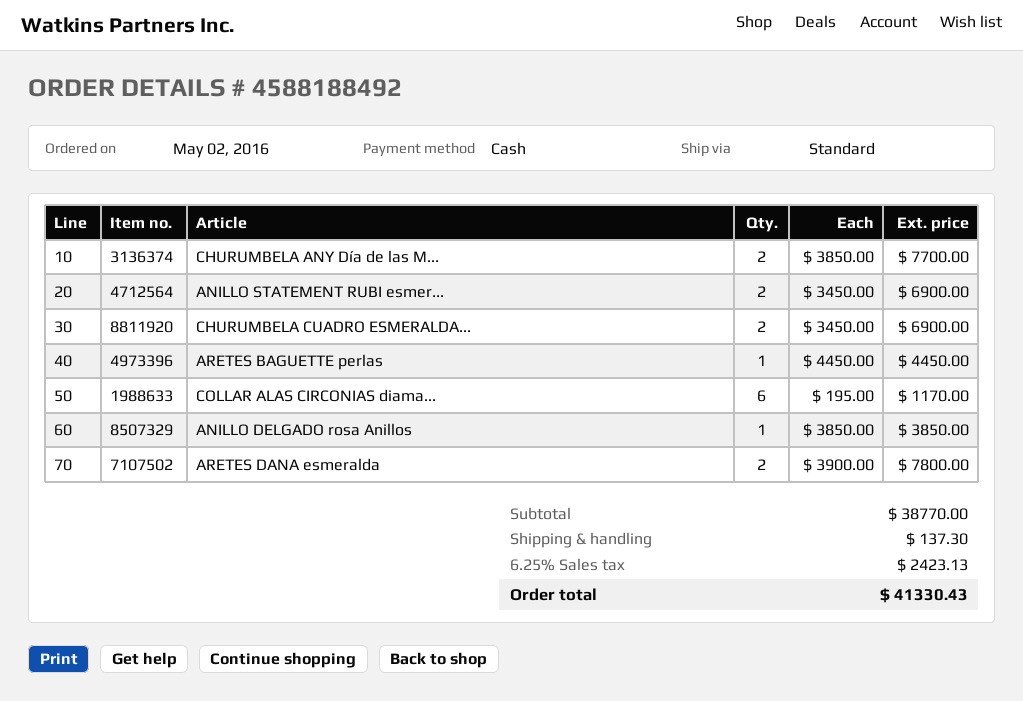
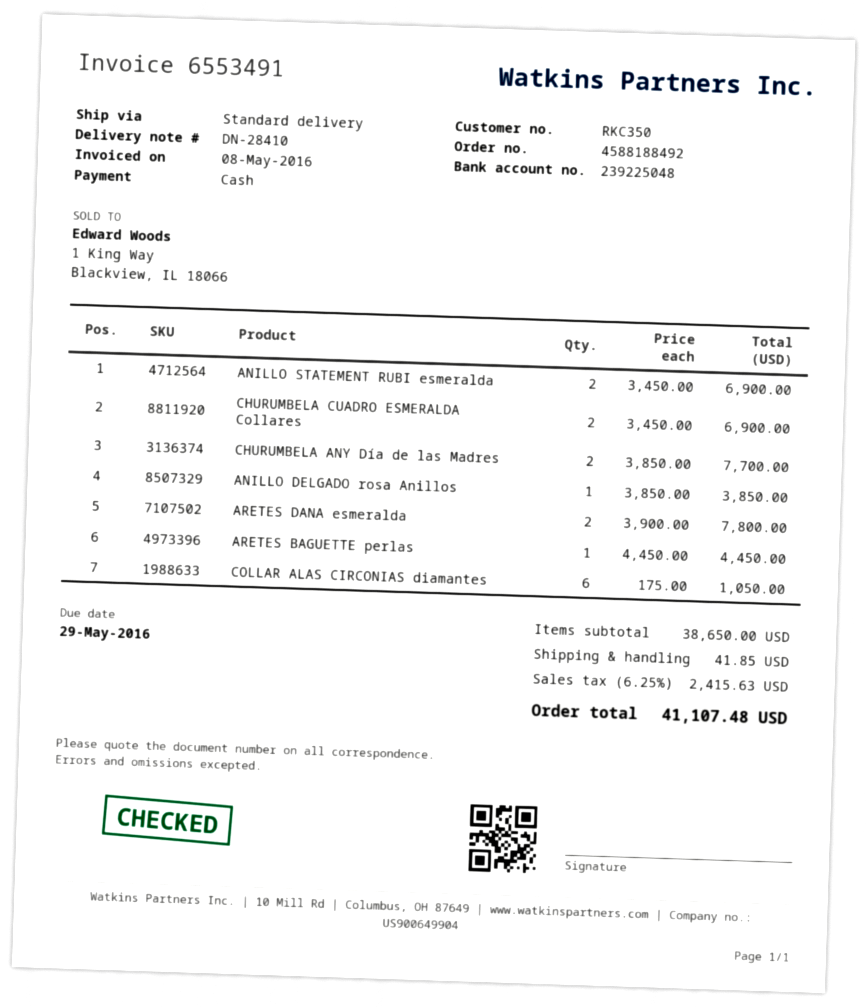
COLLAR ALAS CIRCONIAS diama...: 6 x 195.00 = 1170.00 -> 6 x 175.00 = 1050.00
subtotal: 38770.00 -> 38650.00
shipping: 137.30 -> 41.85
tax: 6.25% = 2423.13 -> 6.25% = 2415.63
total: 41330.43 -> 41107.48

